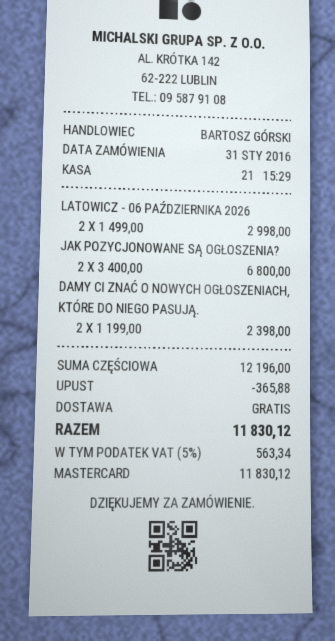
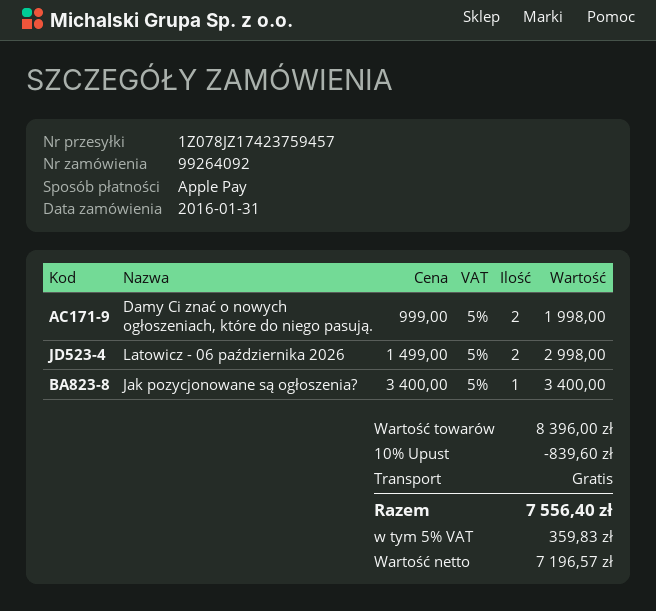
payment method: Mastercard -> Apple Pay
JAK POZYCJONOWANE SĄ OGŁOSZENIA?: 2 x 3400.00 = 6800.00 -> 1 x 3400.00 = 3400.00
DAMY CI ZNAĆ O NOWYCH OGŁOSZENIACH, KTÓRE DO NIEGO PASUJĄ.: 2 x 1199.00 = 2398.00 -> 2 x 999.00 = 1998.00
subtotal: 12196.00 -> 8396.00
discount: 365.88 -> 839.60
tax: 5% = 563.34 -> 5% = 359.83
total: 11830.12 -> 7556.40

